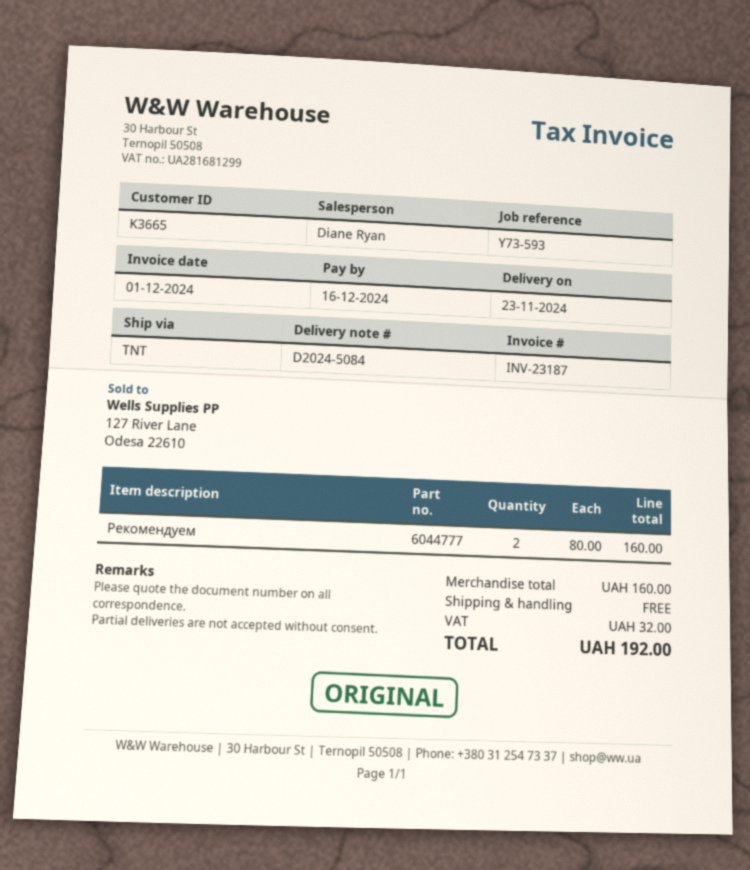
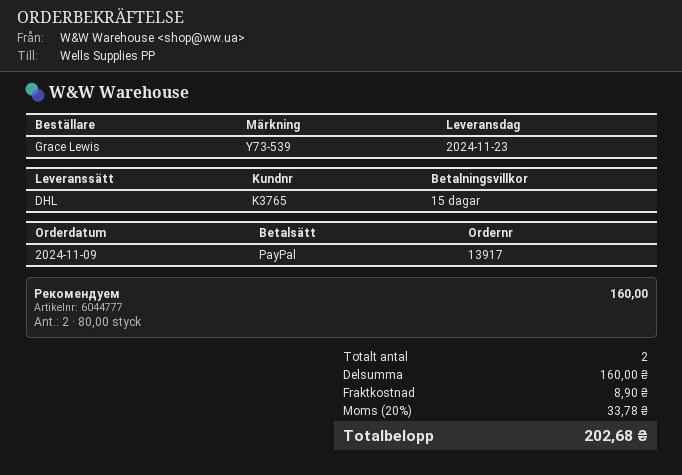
customer number: K3665 -> K3765
reference: Y73-593 -> Y73-539
shipping method: TNT -> DHL
shipping: 0.00 -> 8.90
tax: 32.00 -> 33.78
total: 192.00 -> 202.68

